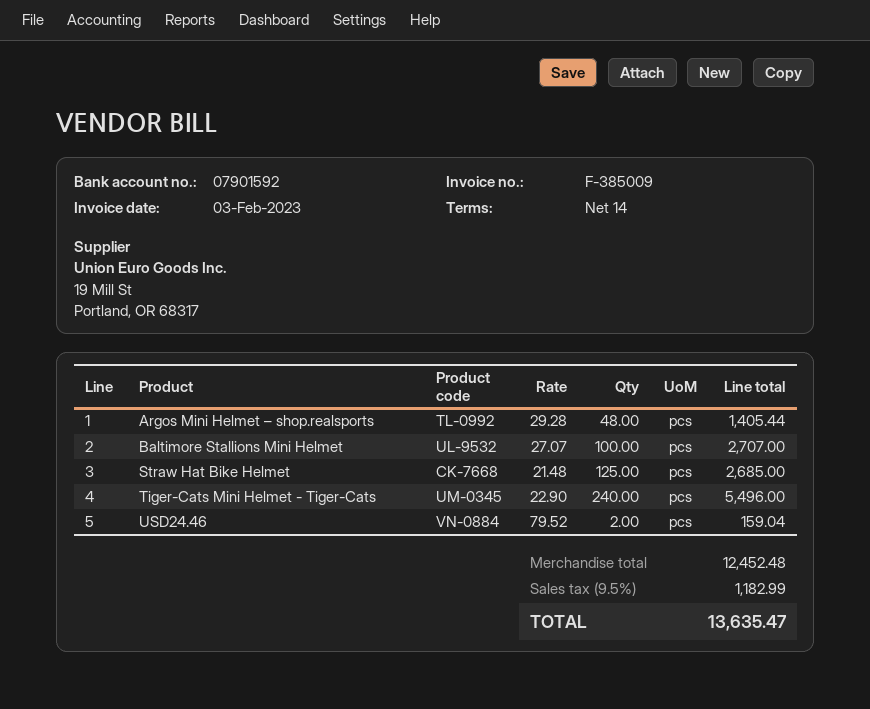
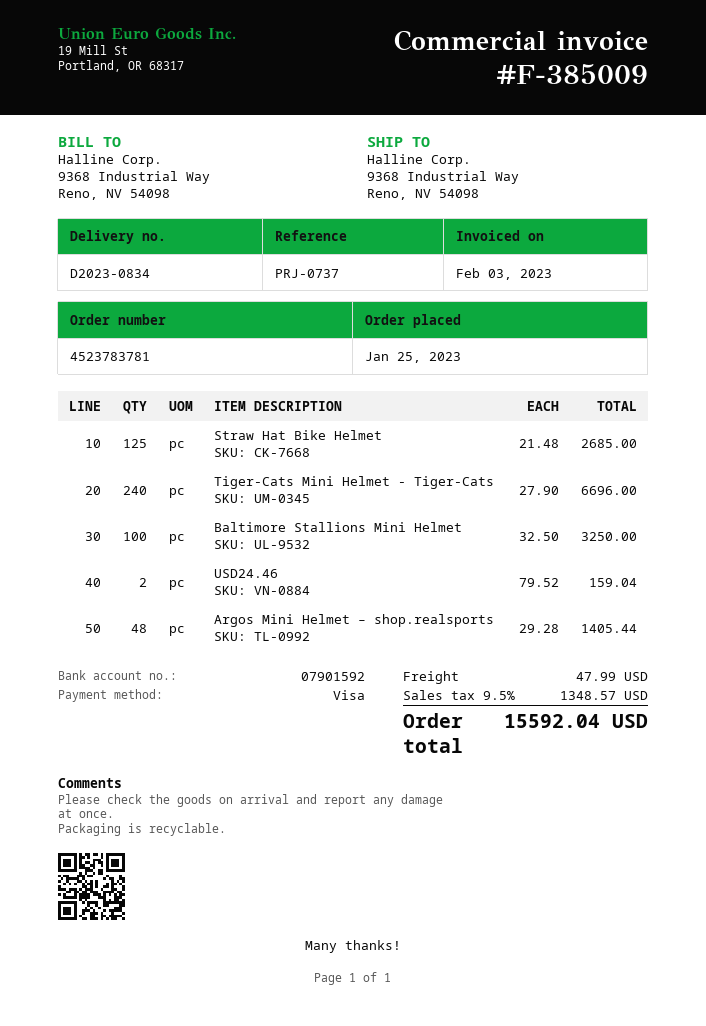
Baltimore Stallions Mini Helmet: 100 x 27.07 = 2707.00 -> 100 x 32.50 = 3250.00
Tiger-Cats Mini Helmet - Tiger-Cats: 240 x 22.90 = 5496.00 -> 240 x 27.90 = 6696.00
shipping: none -> 47.99
tax: 9.5% = 1182.99 -> 9.5% = 1348.57
total: 13635.47 -> 15592.04

